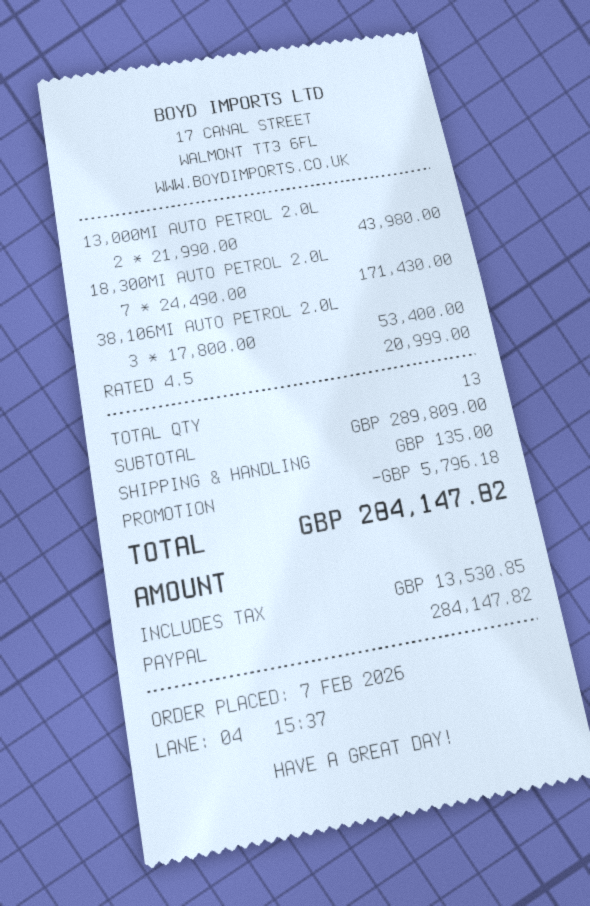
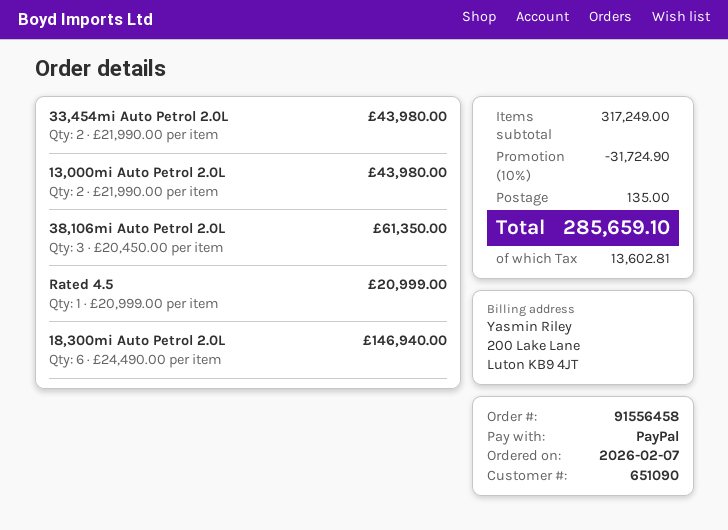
18,300MI AUTO PETROL 2.0L: 7 x 24490.00 = 171430.00 -> 6 x 24490.00 = 146940.00
38,106MI AUTO PETROL 2.0L: 3 x 17800.00 = 53400.00 -> 3 x 20450.00 = 61350.00
33,454mi Auto Petrol 2.0L: none -> 2 x 21990.00 = 43980.00
subtotal: 289809.00 -> 317249.00
discount: 5796.18 -> 31724.90
tax: 13530.85 -> 13602.81
total: 284147.82 -> 285659.10

